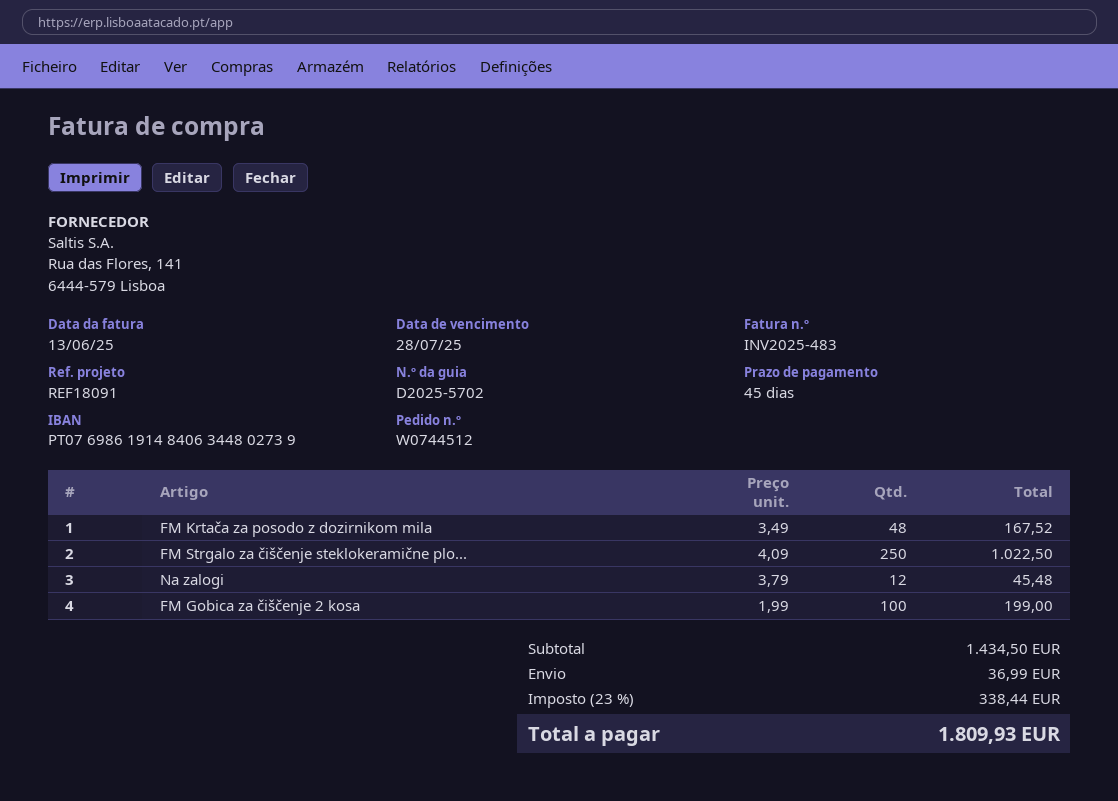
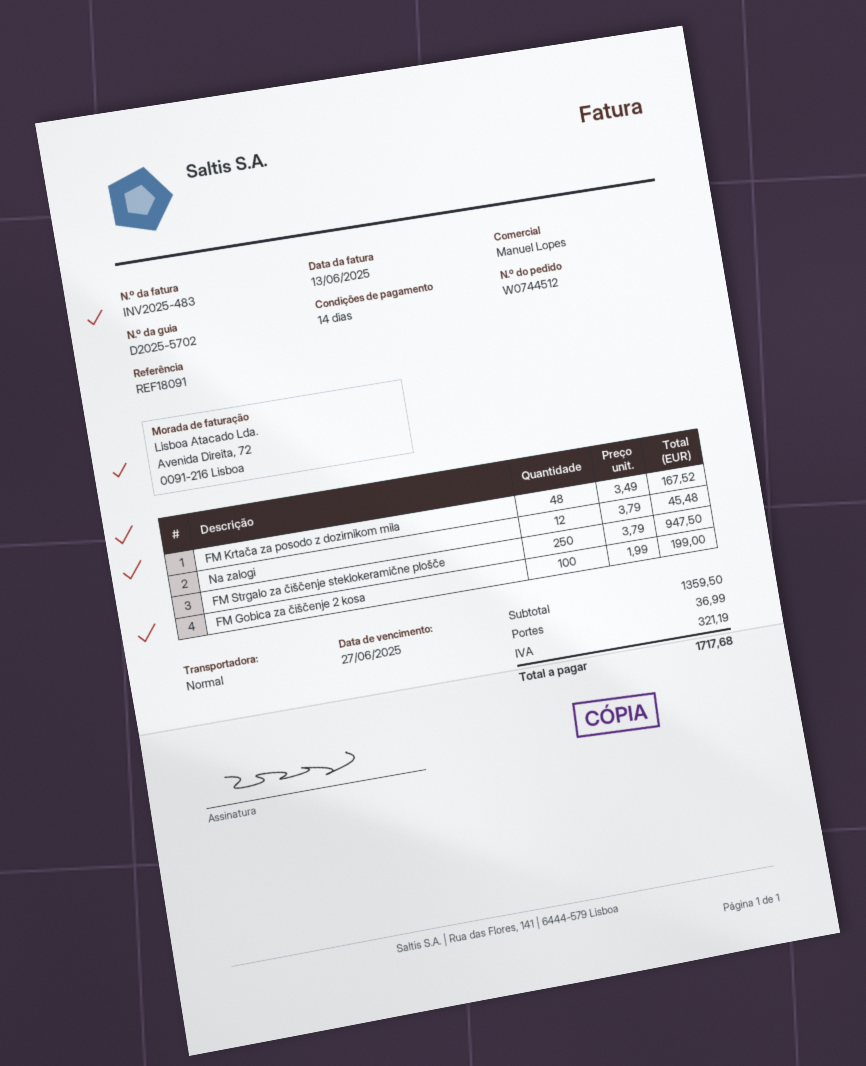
payment terms: 45 days -> 14 days
due date: 2025-07-28 -> 2025-06-27
FM Strgalo za čiščenje steklokeramične plo...: 250 x 4.09 = 1022.50 -> 250 x 3.79 = 947.50
subtotal: 1434.50 -> 1359.50
tax: 338.44 -> 321.19
total: 1809.93 -> 1717.68

